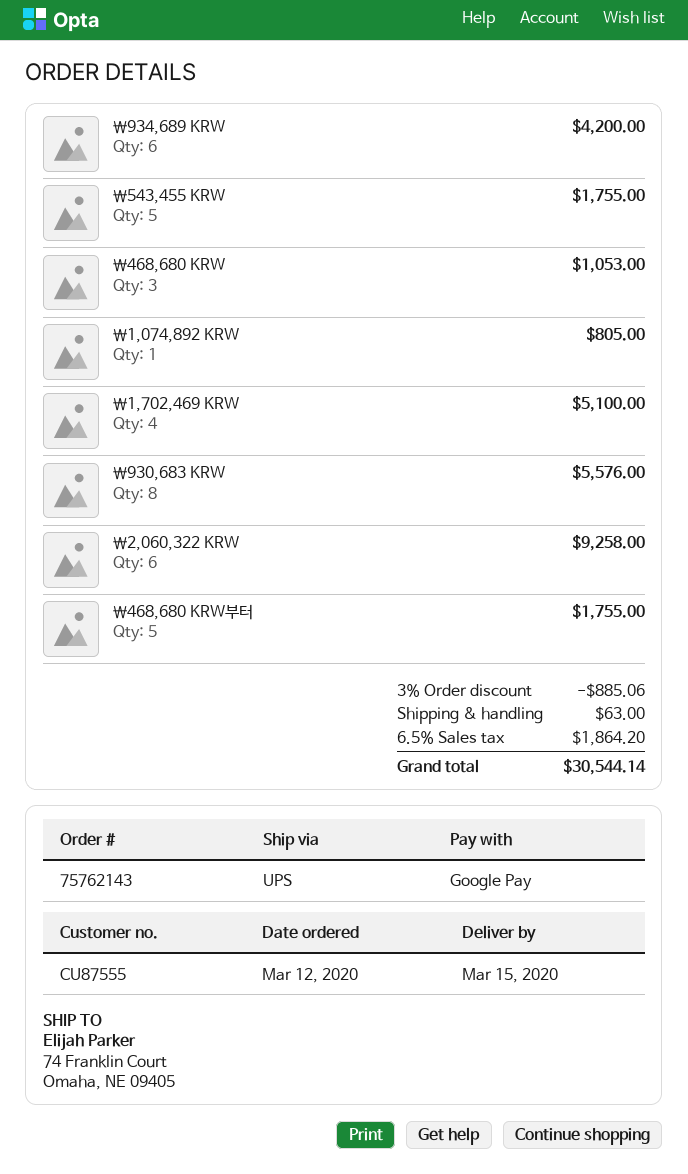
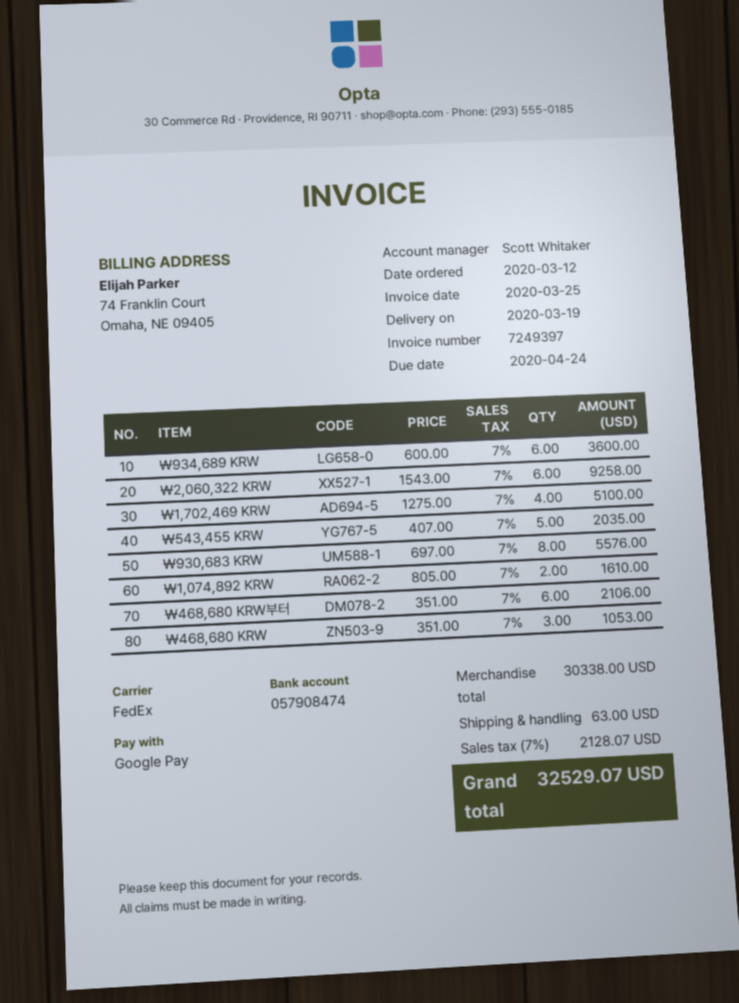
delivery date: 2020-03-15 -> 2020-03-19
shipping method: UPS -> FedEx
₩934,689 KRW: 6 for 4200.00 -> 6 for 3600.00
₩543,455 KRW: 5 for 1755.00 -> 5 for 2035.00
₩1,074,892 KRW: 1 for 805.00 -> 2 for 1610.00
₩468,680 KRW부터: 5 for 1755.00 -> 6 for 2106.00
discount: 3% = 885.06 -> none
tax: 6.5% = 1864.20 -> 7% = 2128.07
total: 30544.14 -> 32529.07

